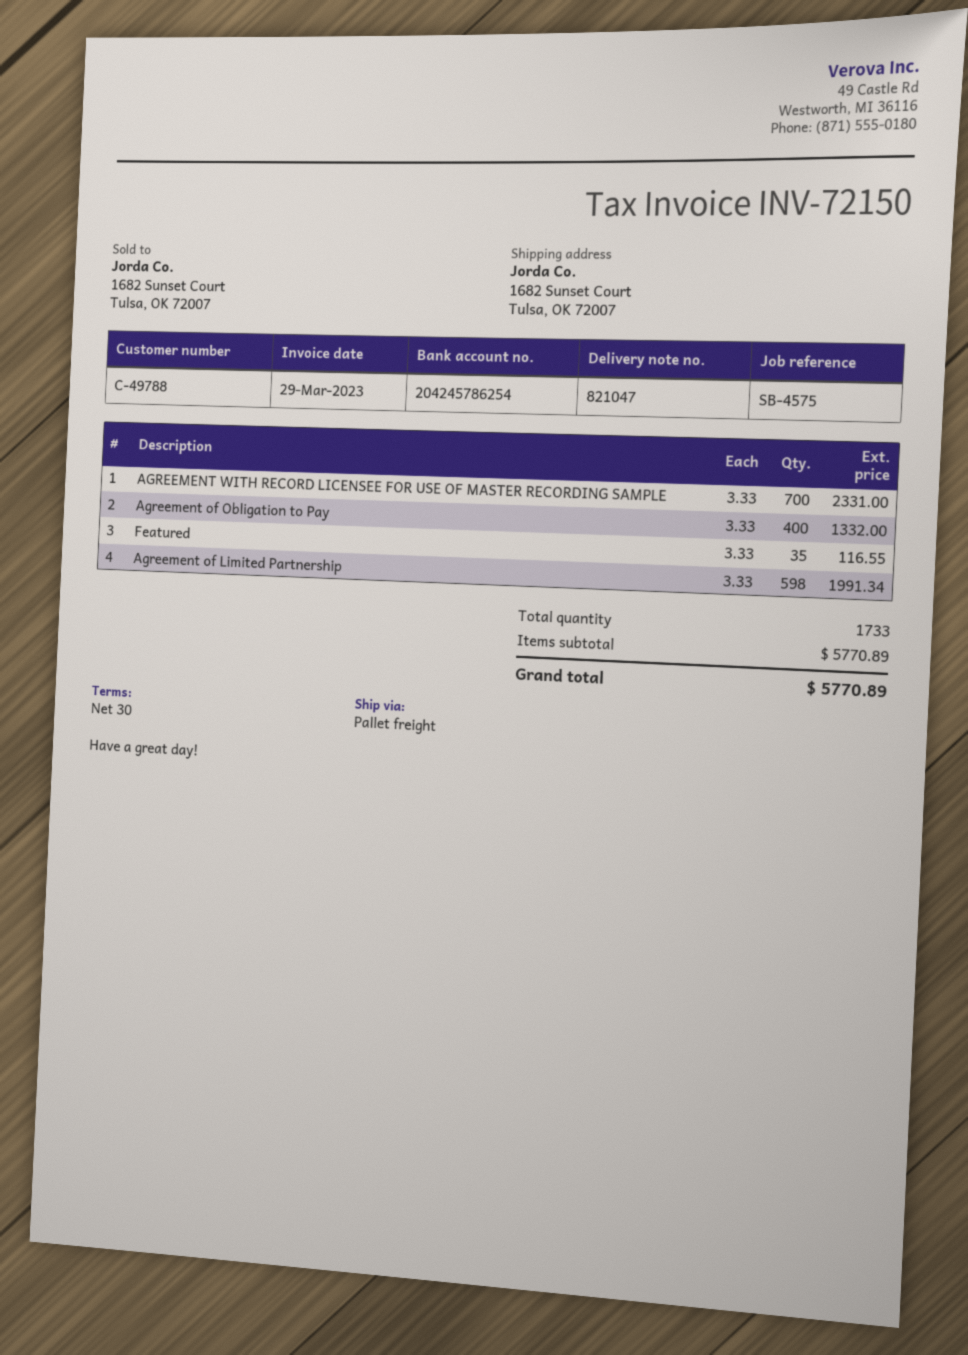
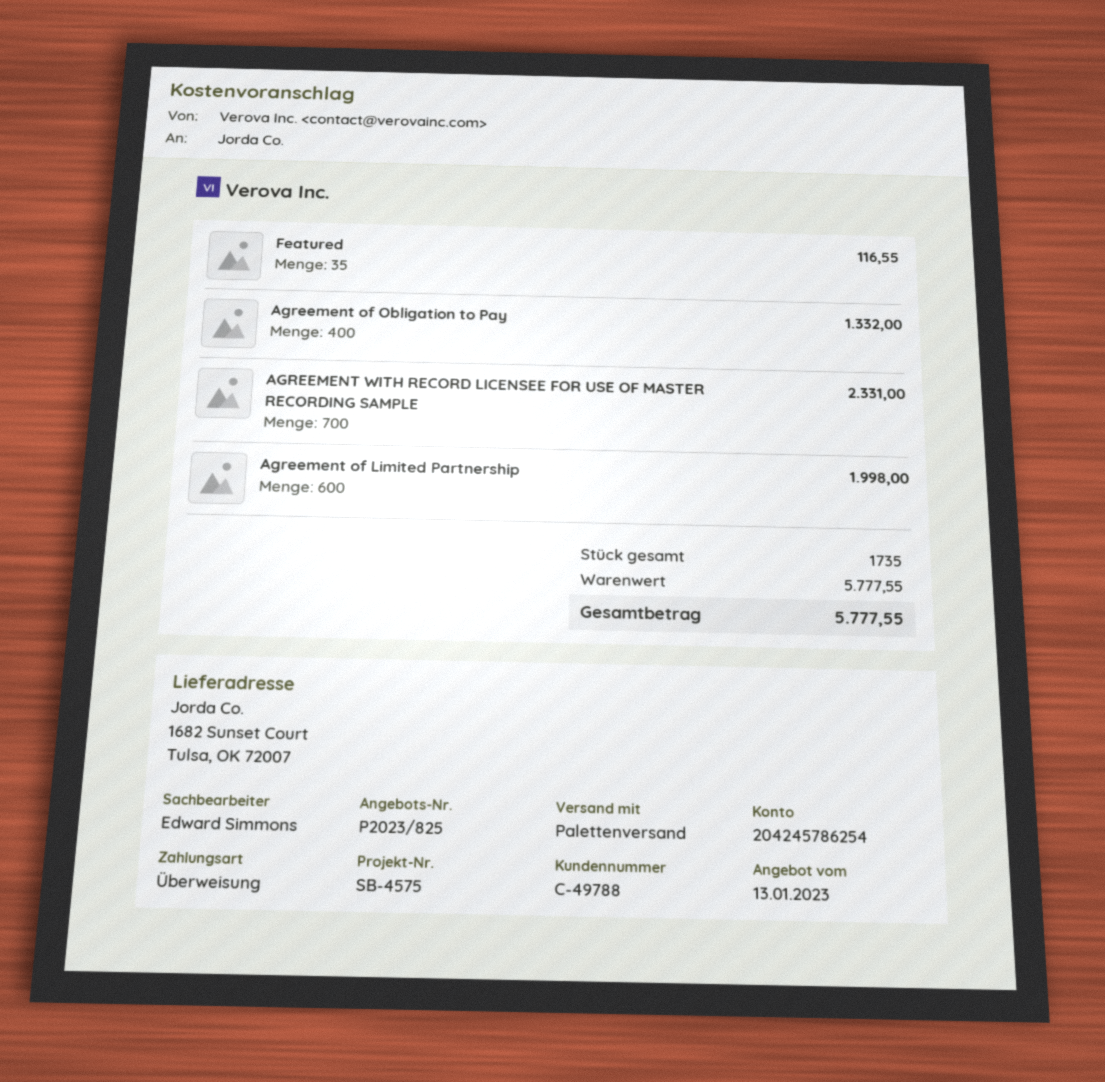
Agreement of Limited Partnership: 598 for 1991.34 -> 600 for 1998.00
total quantity: 1733 -> 1735
subtotal: 5770.89 -> 5777.55
total: 5770.89 -> 5777.55

